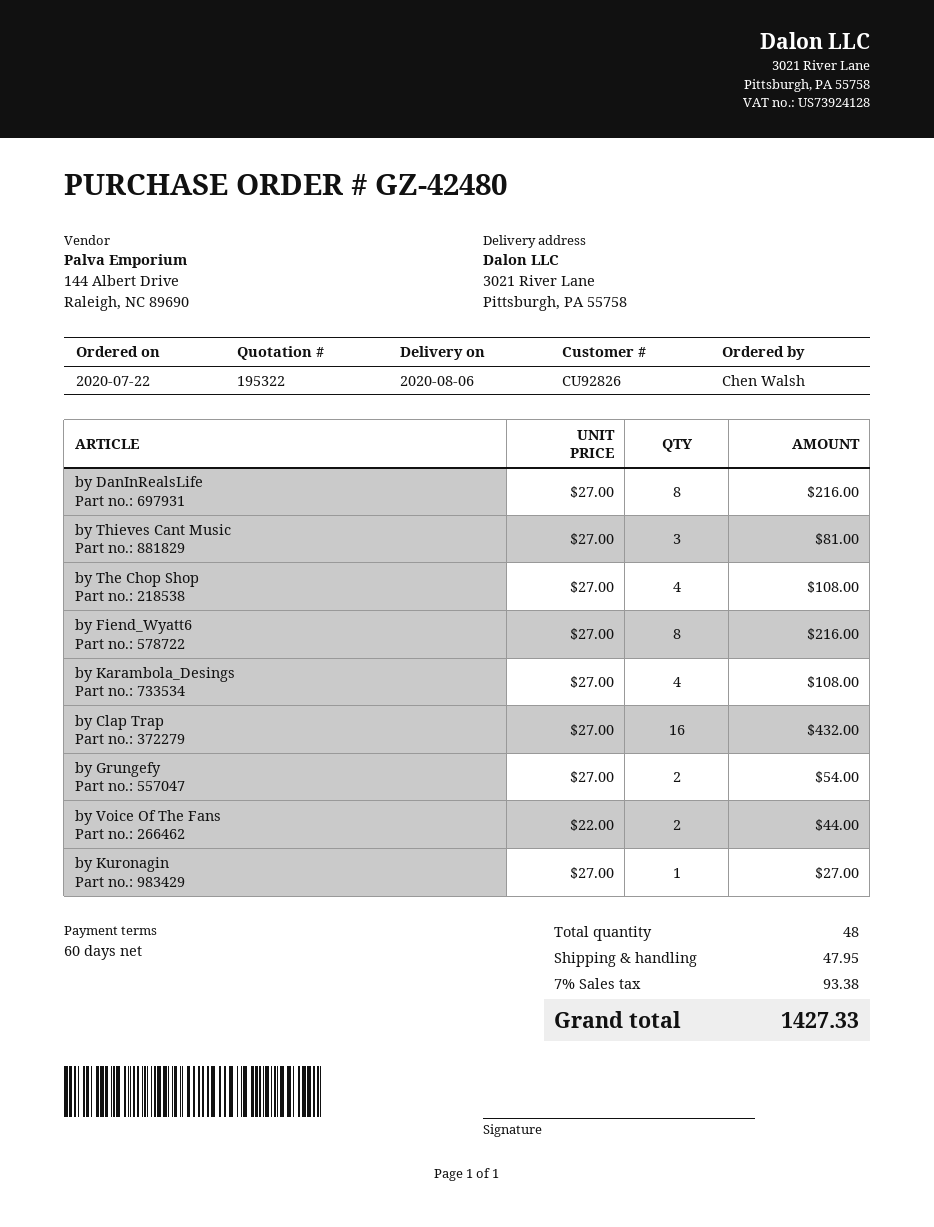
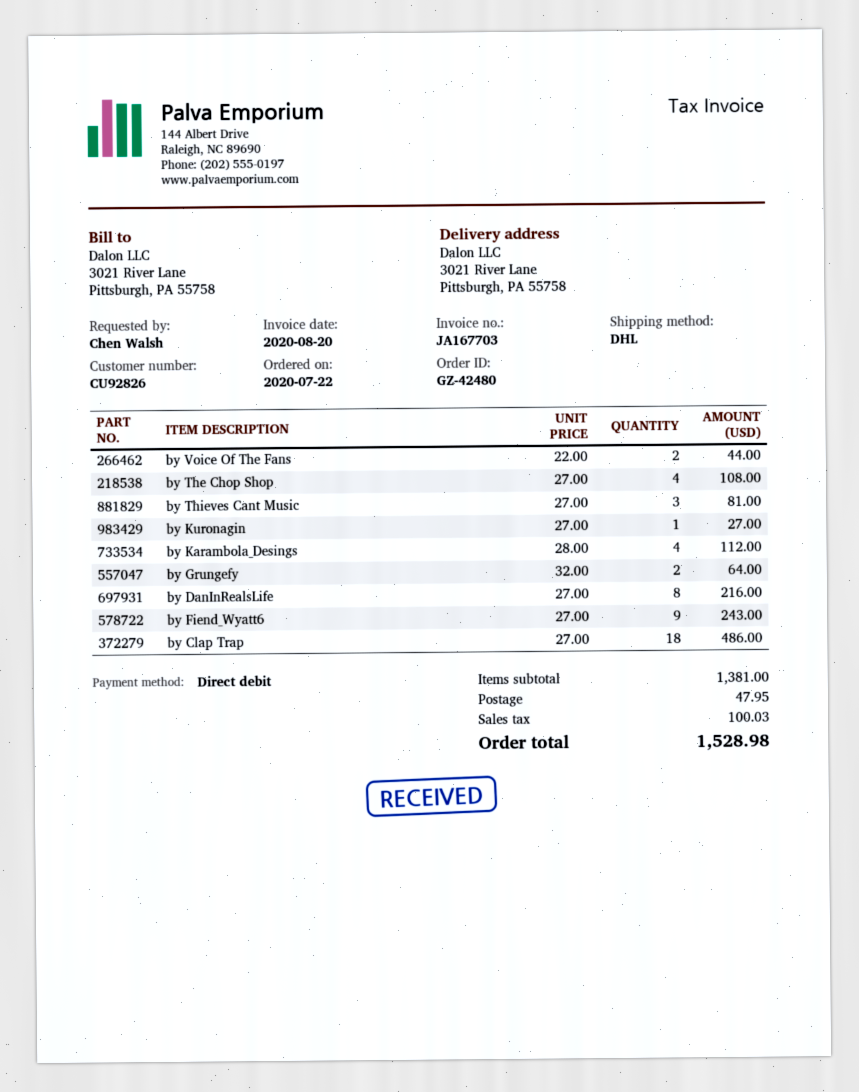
by Fiend_Wyatt6: 8 x 27.00 = 216.00 -> 9 x 27.00 = 243.00
by Karambola_Desings: 4 x 27.00 = 108.00 -> 4 x 28.00 = 112.00
by Clap Trap: 16 x 27.00 = 432.00 -> 18 x 27.00 = 486.00
by Grungefy: 2 x 27.00 = 54.00 -> 2 x 32.00 = 64.00
tax: 93.38 -> 100.03
total: 1427.33 -> 1528.98

